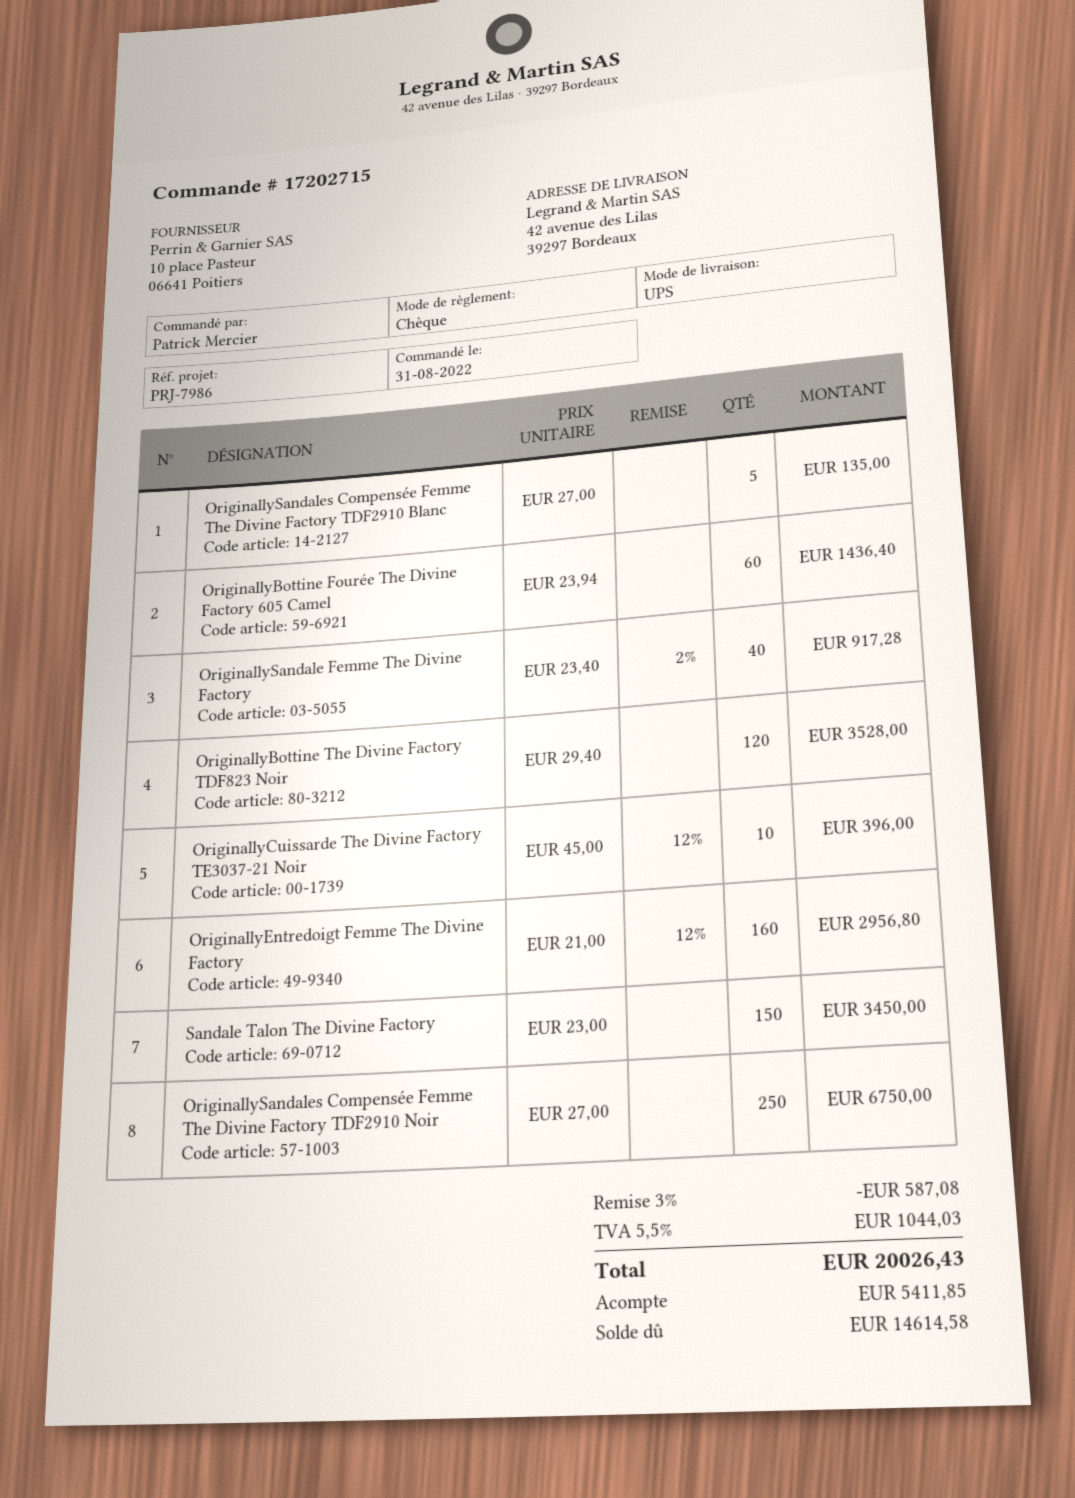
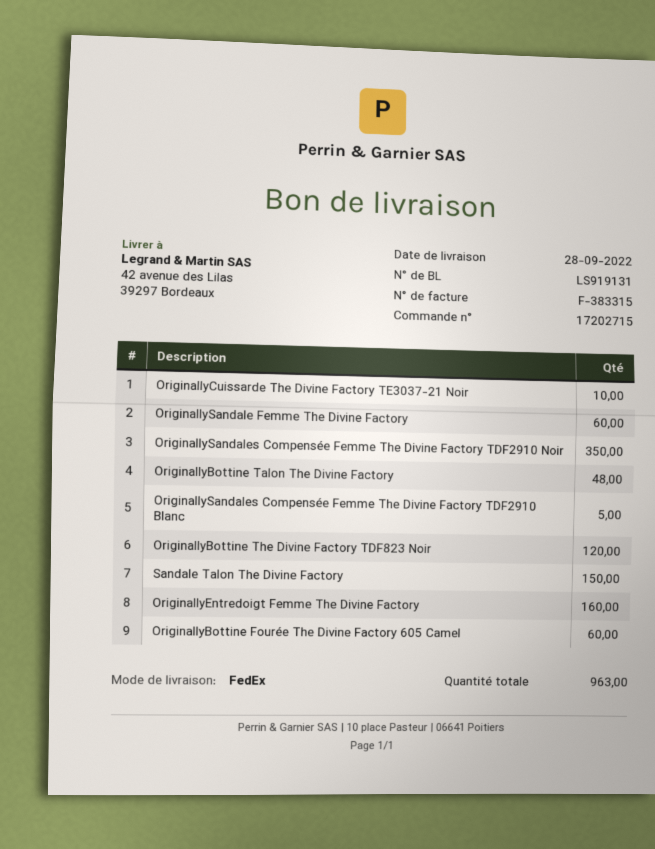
shipping method: UPS -> FedEx
OriginallySandale Femme The Divine Factory: 40 -> 60
OriginallySandales Compensée Femme The Divine Factory TDF2910 Noir: 250 -> 350
OriginallyBottine Talon The Divine Factory: none -> 48

